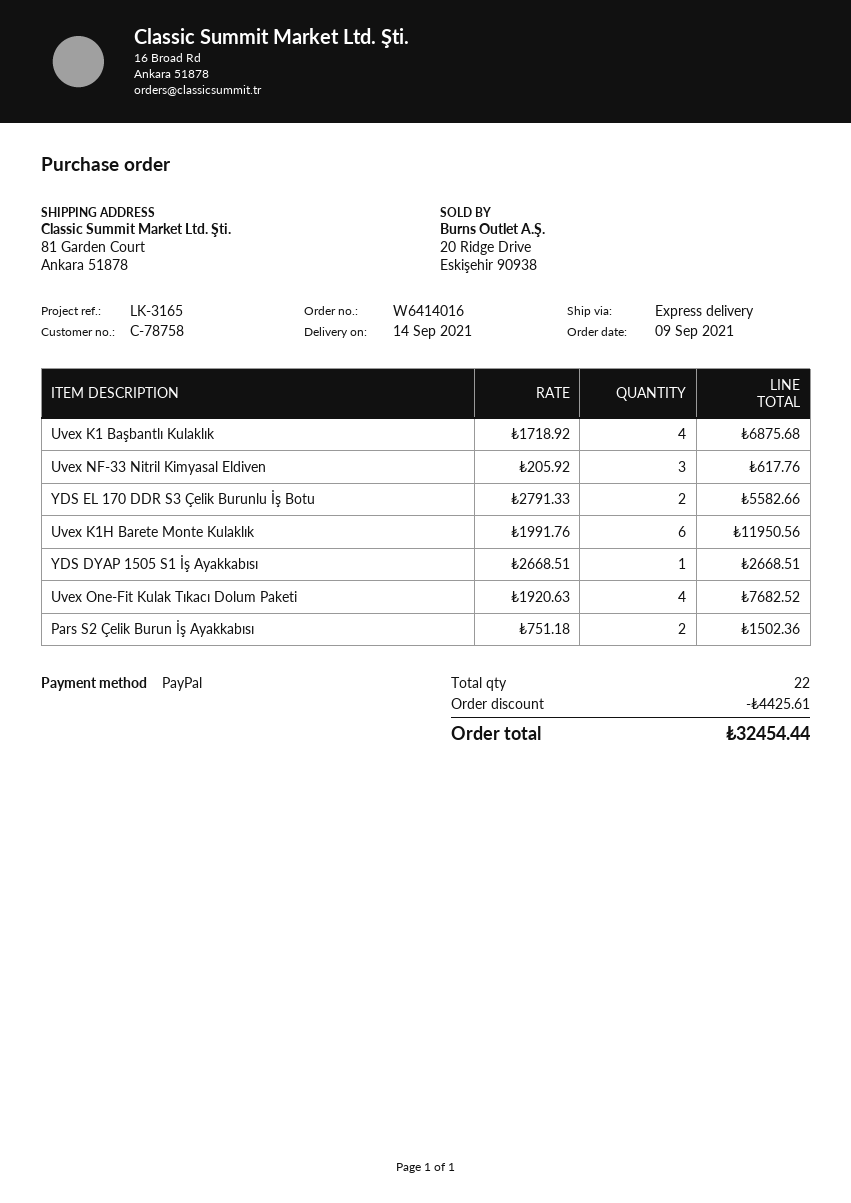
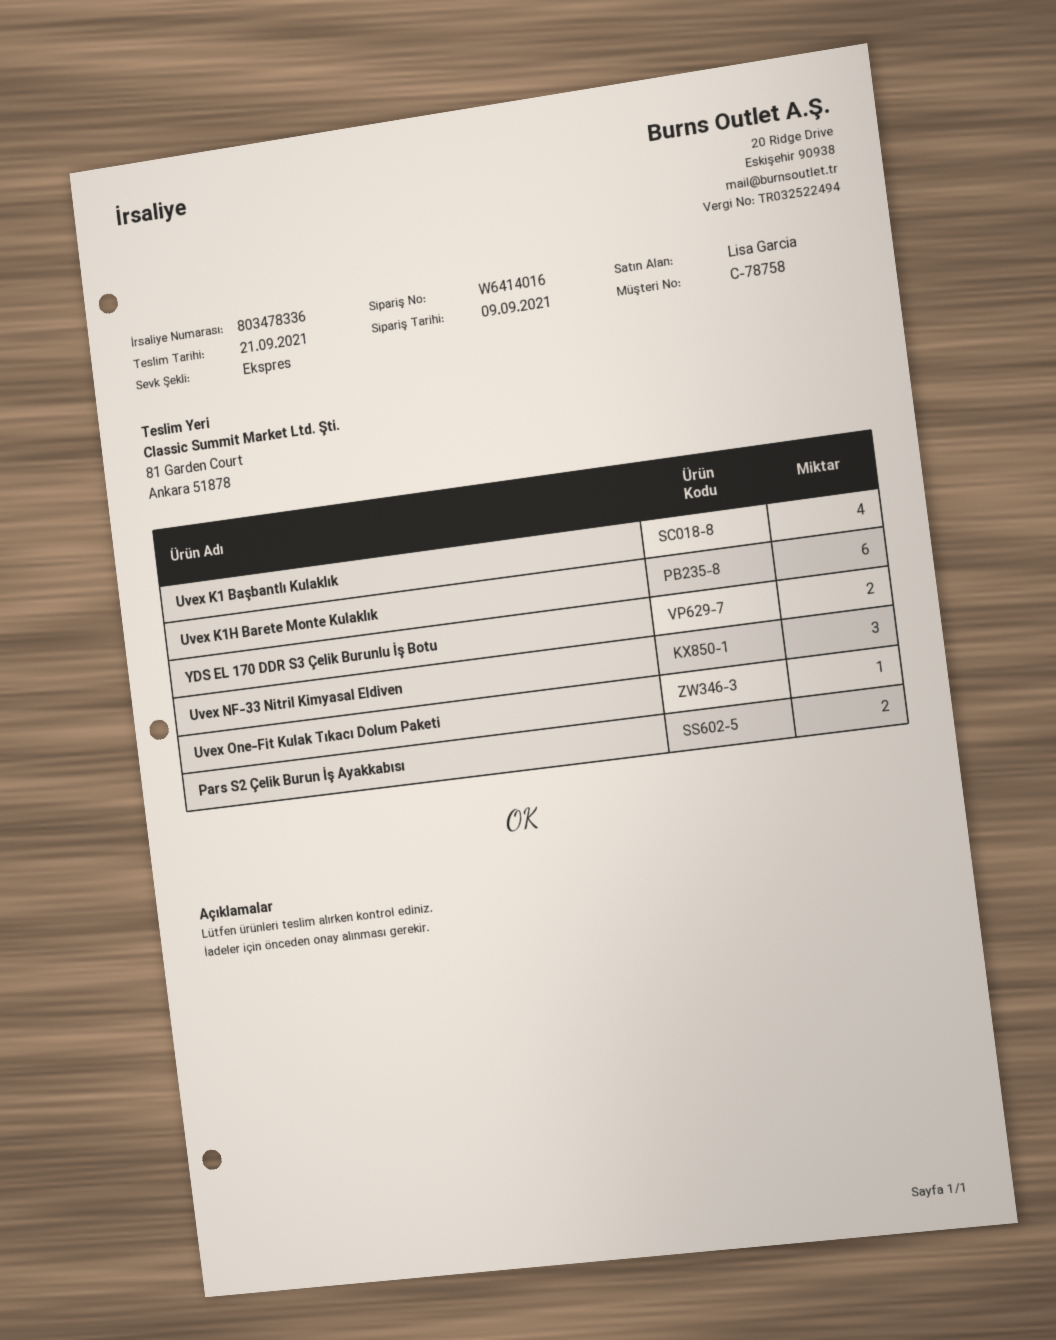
delivery date: 2021-09-14 -> 2021-09-21
YDS DYAP 1505 S1 İş Ayakkabısı: 1 -> none
Uvex One-Fit Kulak Tıkacı Dolum Paketi: 4 -> 1

